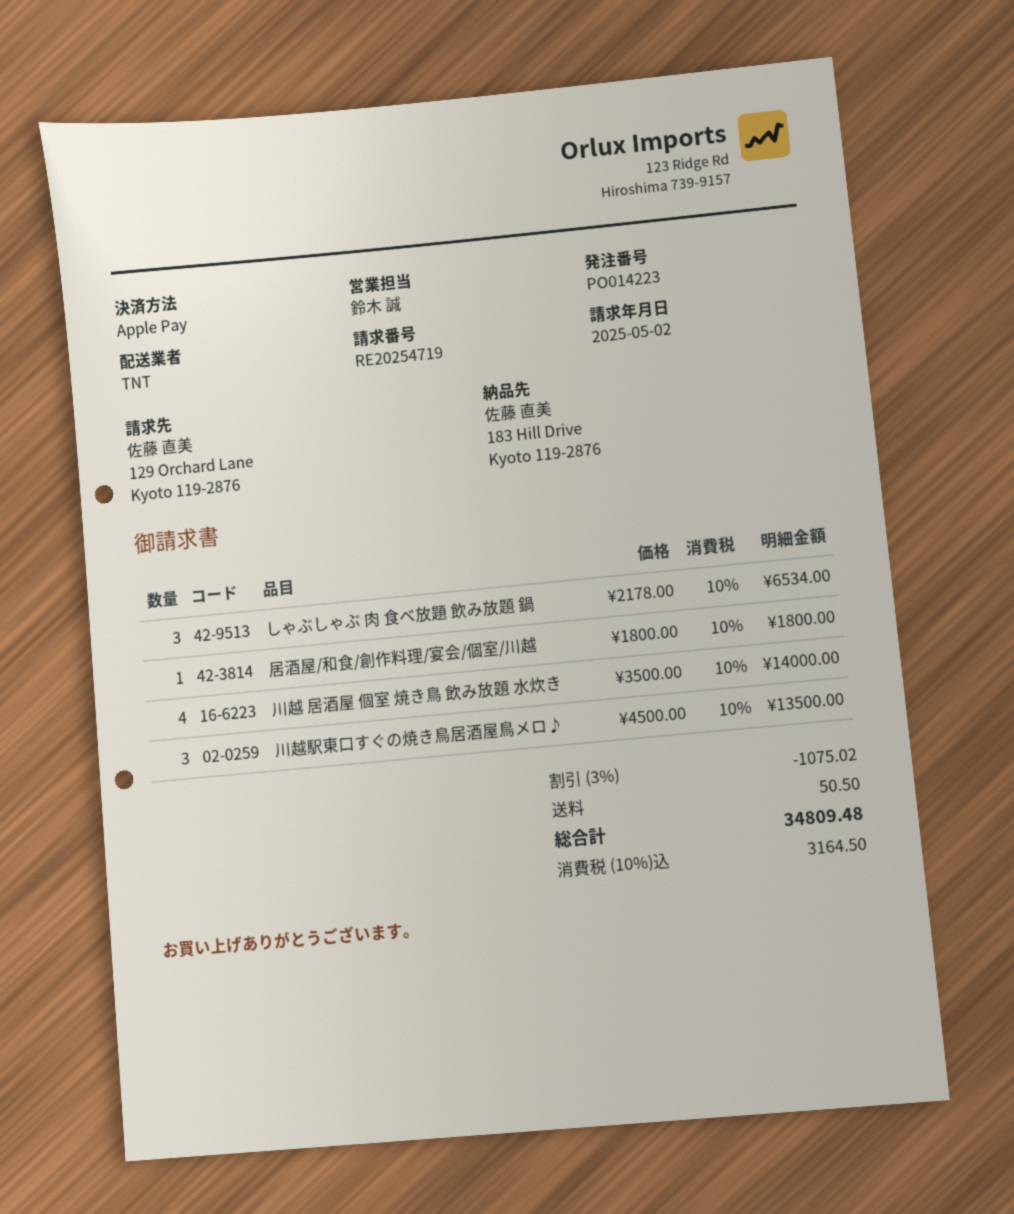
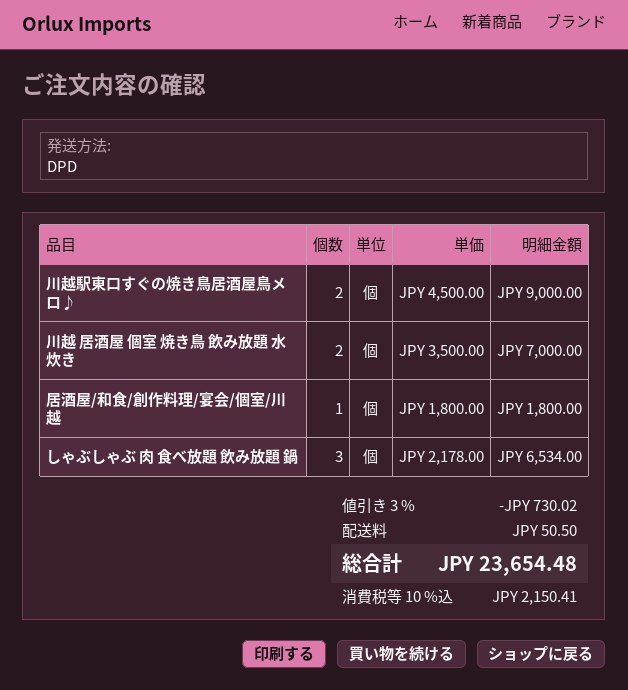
shipping method: TNT -> DPD
川越 居酒屋 個室 焼き鳥 飲み放題 水炊き: 4 x 3500.00 = 14000.00 -> 2 x 3500.00 = 7000.00
川越駅東口すぐの焼き鳥居酒屋鳥メロ♪: 3 x 4500.00 = 13500.00 -> 2 x 4500.00 = 9000.00
discount: 3% = 1075.02 -> 3% = 730.02
tax: 10% = 3164.50 -> 10% = 2150.41
total: 34809.48 -> 23654.48

